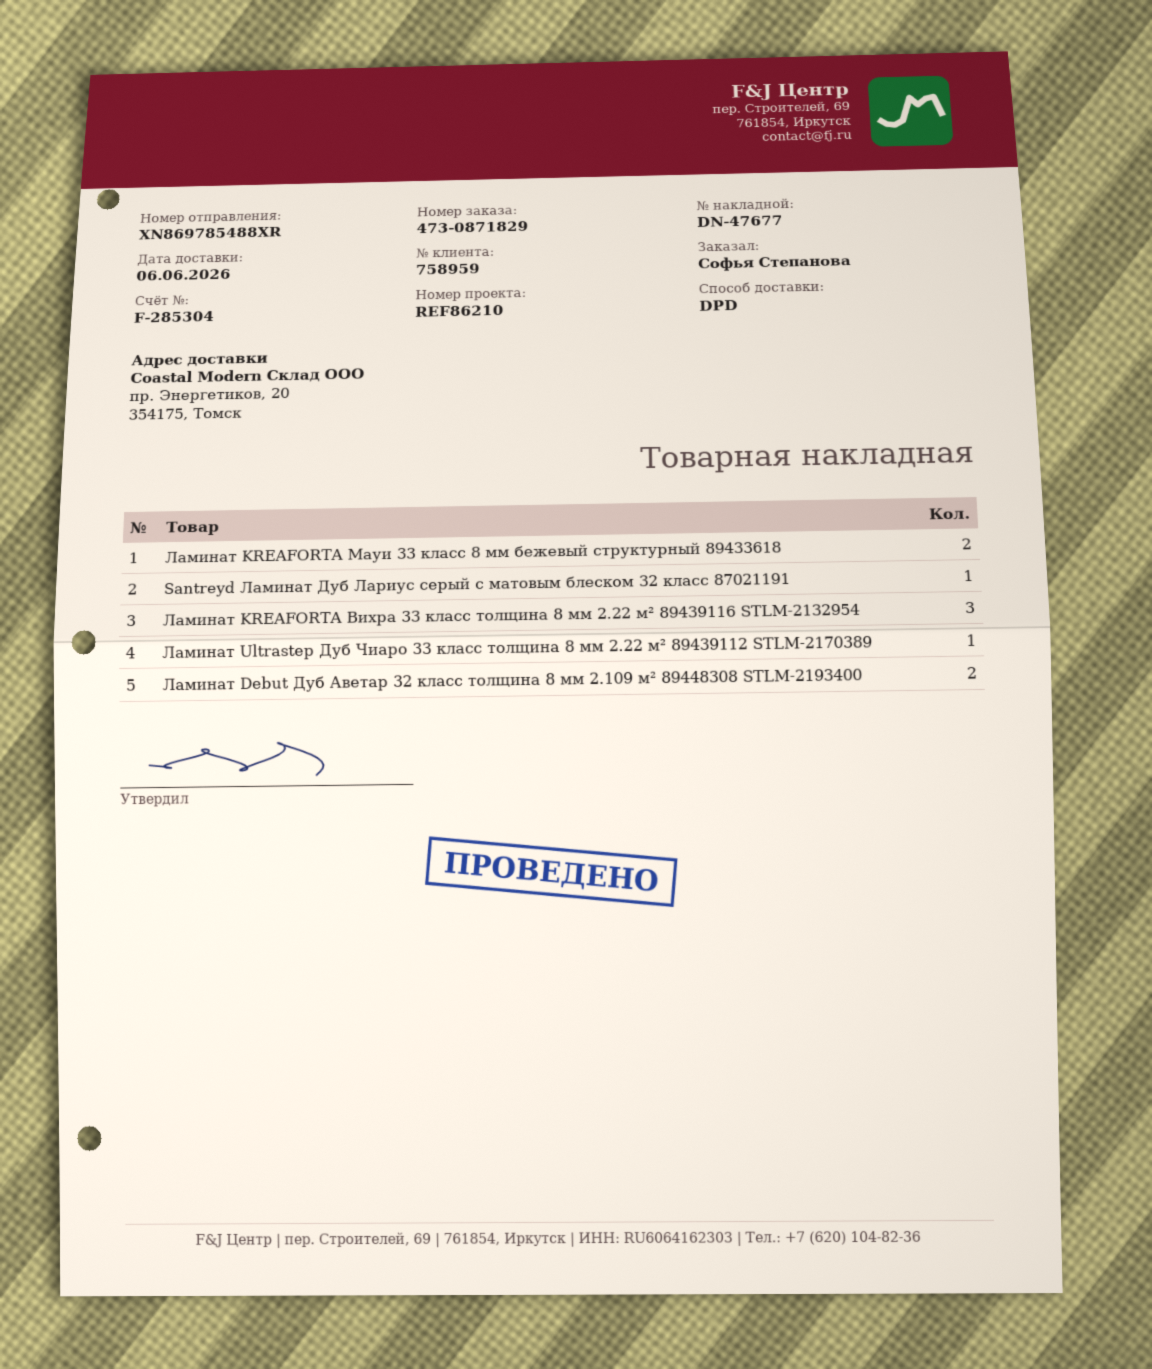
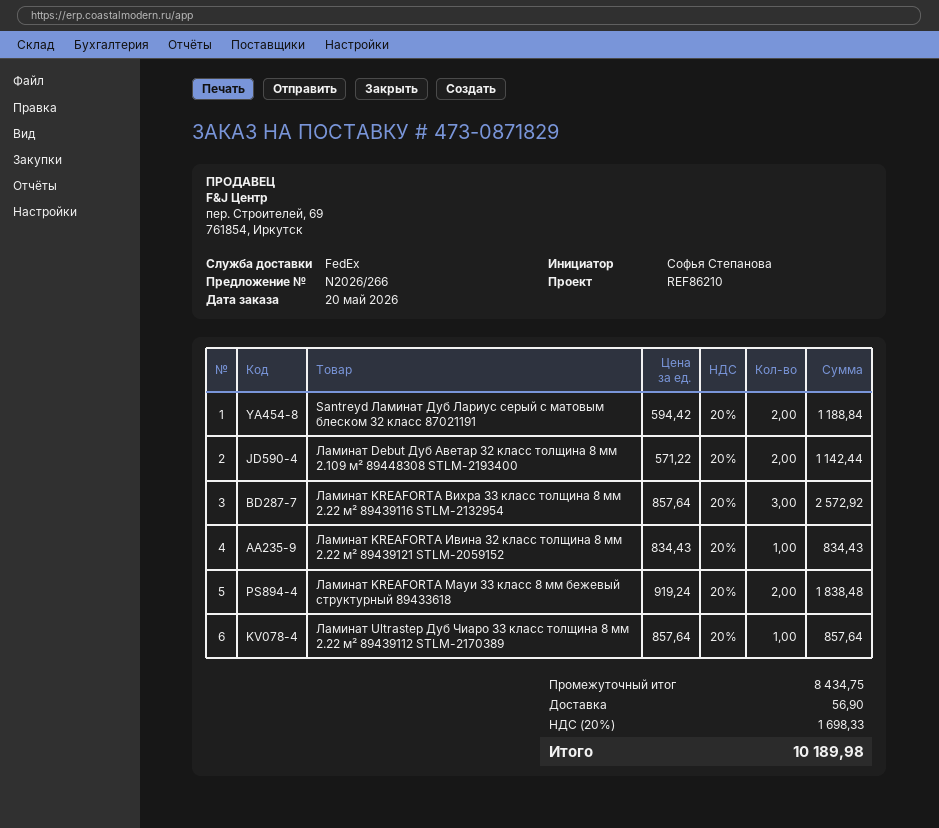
shipping method: DPD -> FedEx
Santreyd Ламинат Дуб Лариус серый с матовым блеском 32 класс 87021191: 1 -> 2
Ламинат KREAFORTA Ивина 32 класс толщина 8 мм 2.22 м² 89439121 STLM-2059152: none -> 1

